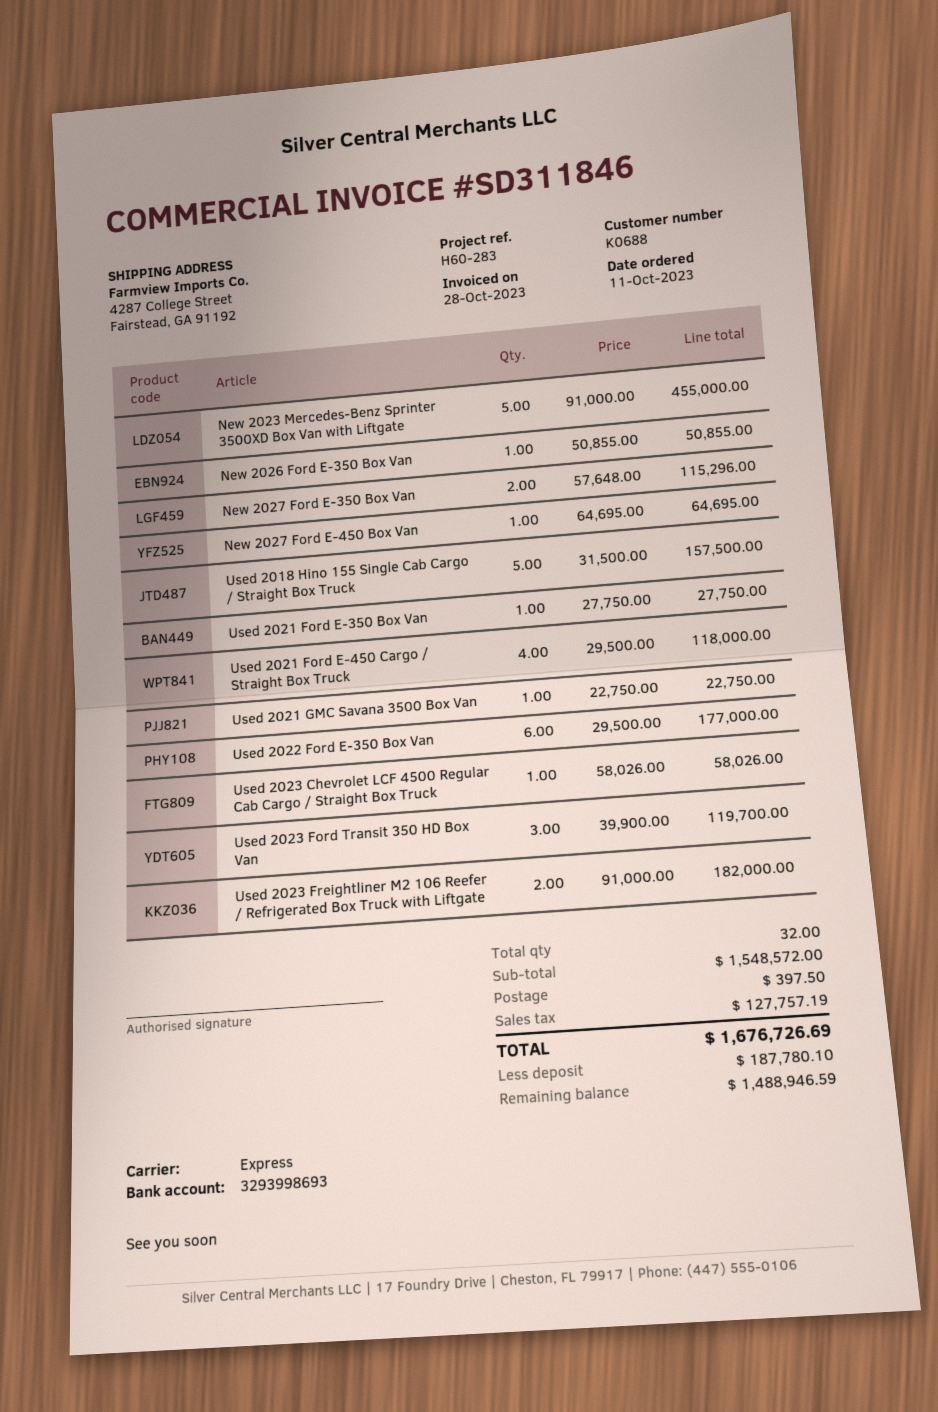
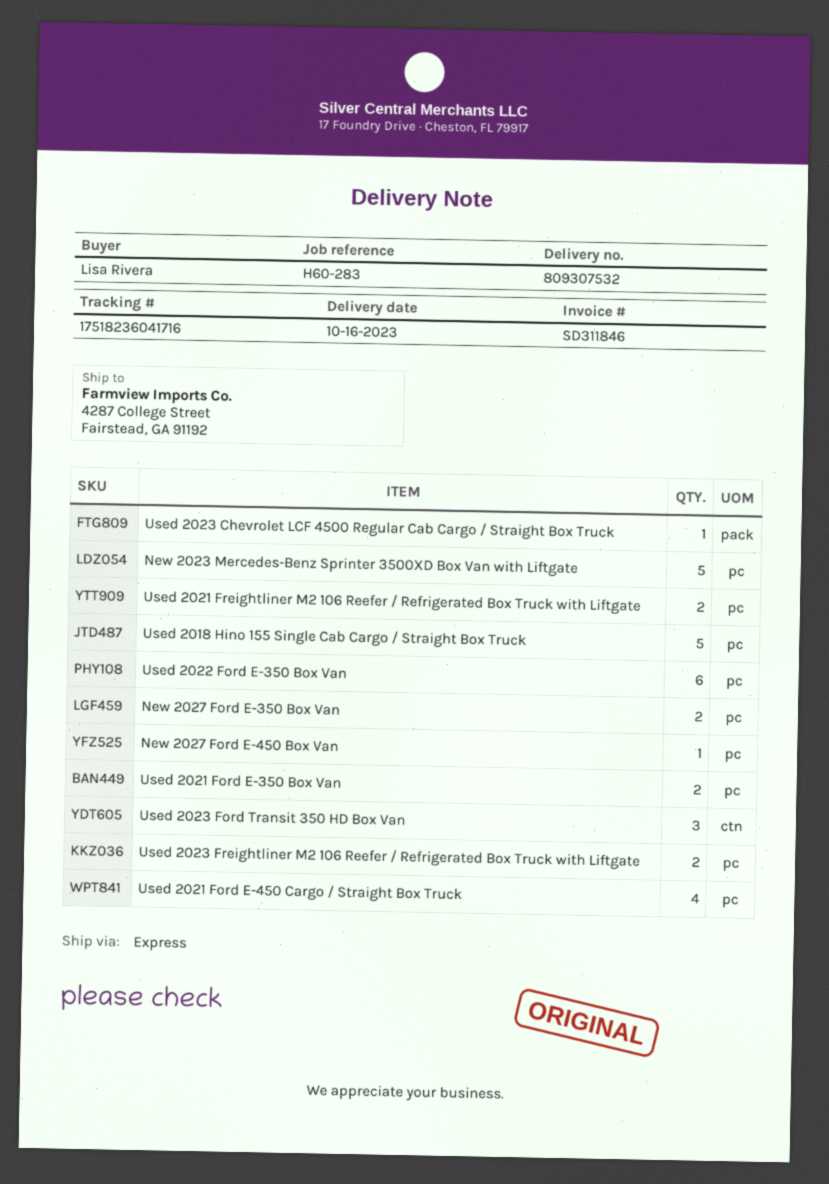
New 2026 Ford E-350 Box Van: 1 -> none
Used 2021 Ford E-350 Box Van: 1 -> 2
Used 2021 GMC Savana 3500 Box Van: 1 -> none
Used 2021 Freightliner M2 106 Reefer / Refrigerated Box Truck with Liftgate: none -> 2

